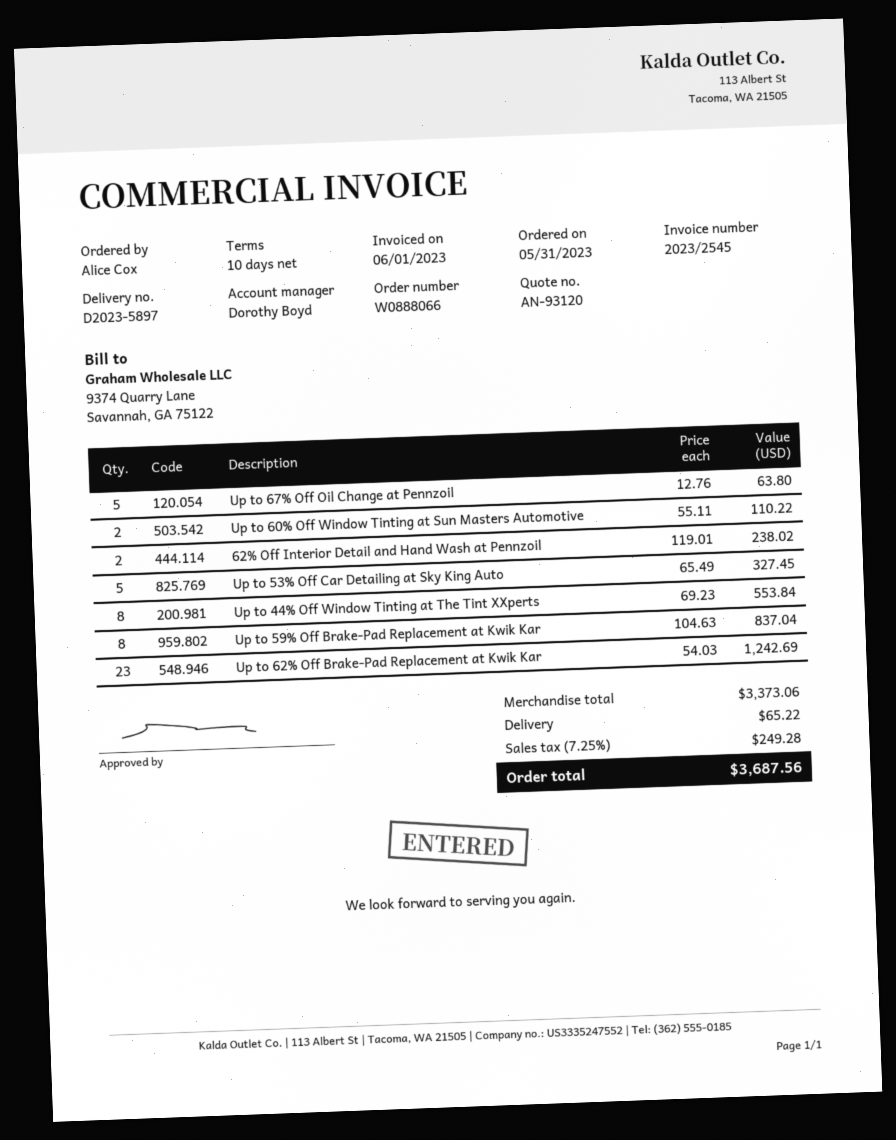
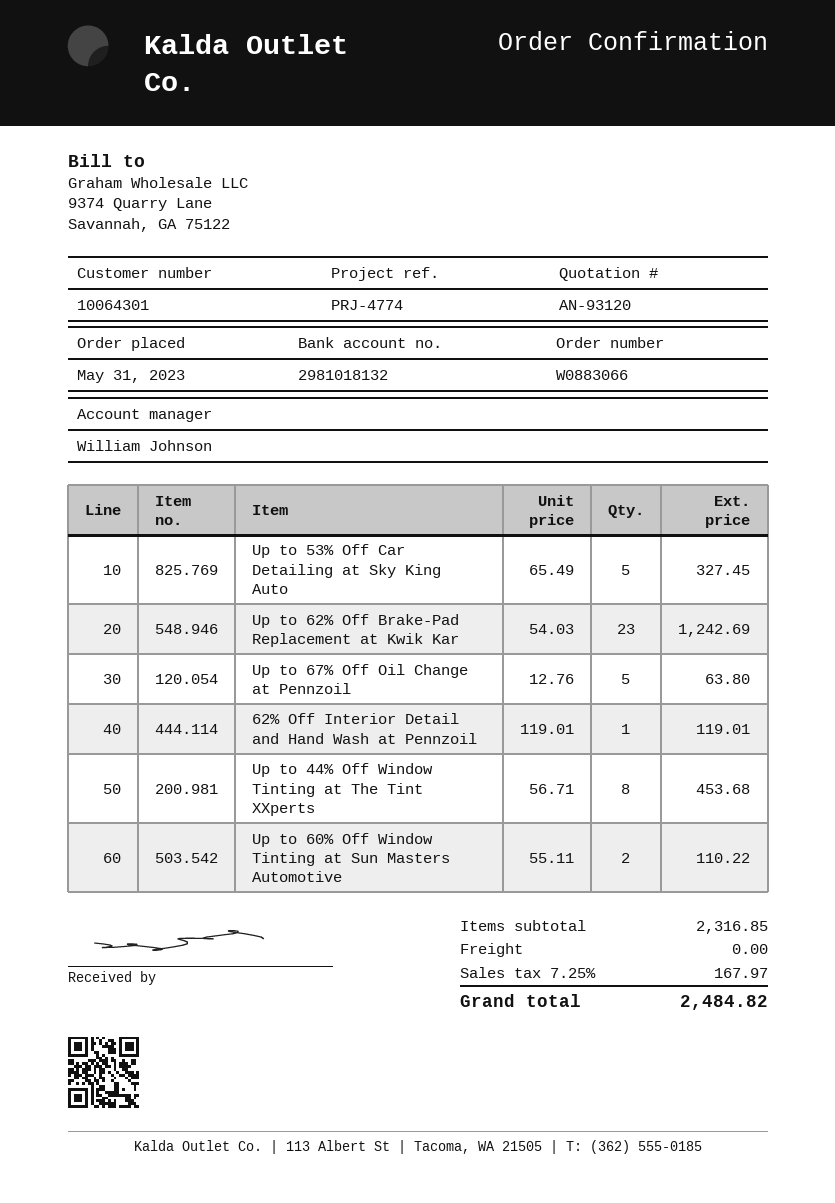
order number: W0888066 -> W0883066
sales rep: Dorothy Boyd -> William Johnson
62% Off Interior Detail and Hand Wash at Pennzoil: 2 x 119.01 = 238.02 -> 1 x 119.01 = 119.01
Up to 44% Off Window Tinting at The Tint XXperts: 8 x 69.23 = 553.84 -> 8 x 56.71 = 453.68
Up to 59% Off Brake-Pad Replacement at Kwik Kar: 8 x 104.63 = 837.04 -> none
subtotal: 3373.06 -> 2316.85
shipping: 65.22 -> 0.00
tax: 7.25% = 249.28 -> 7.25% = 167.97
total: 3687.56 -> 2484.82

